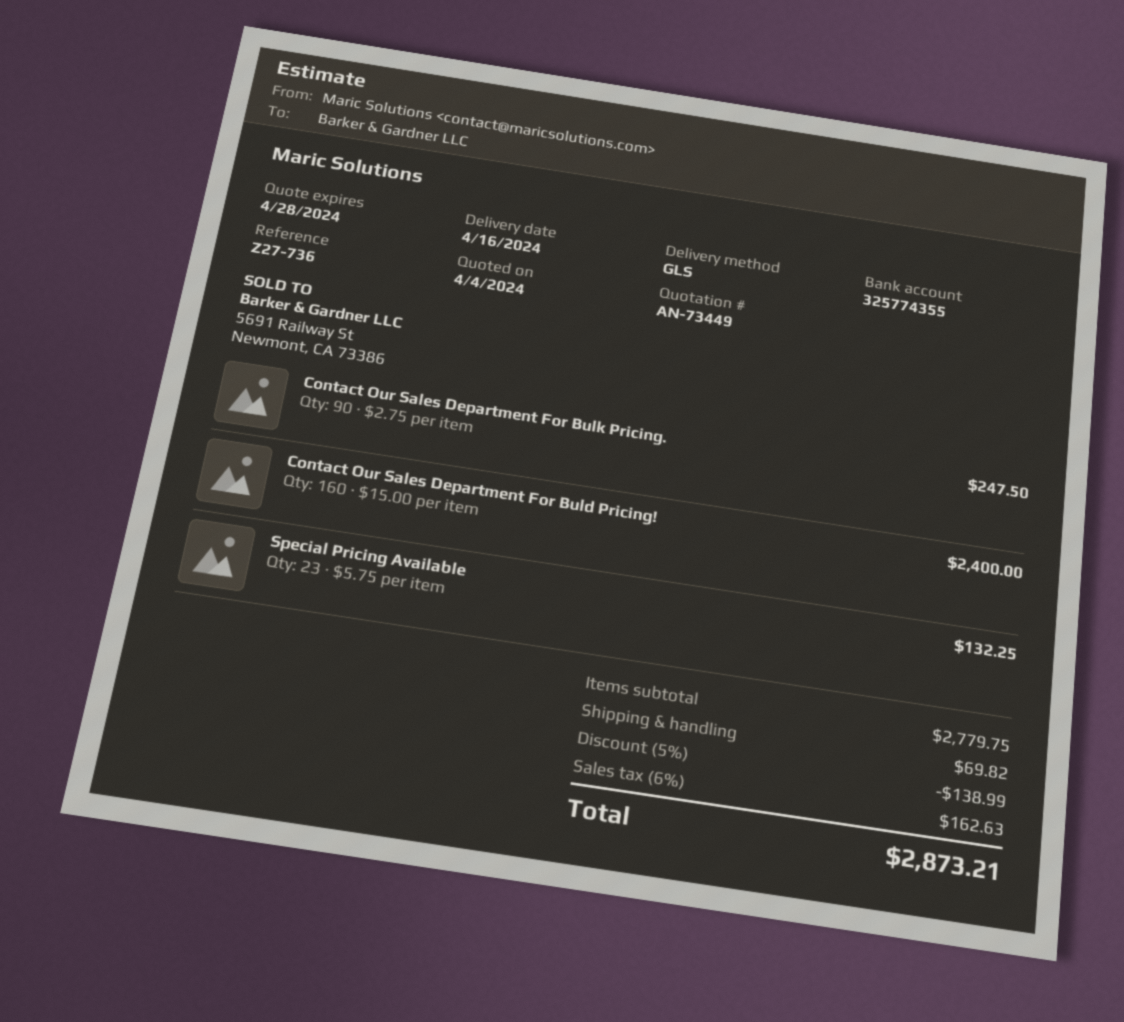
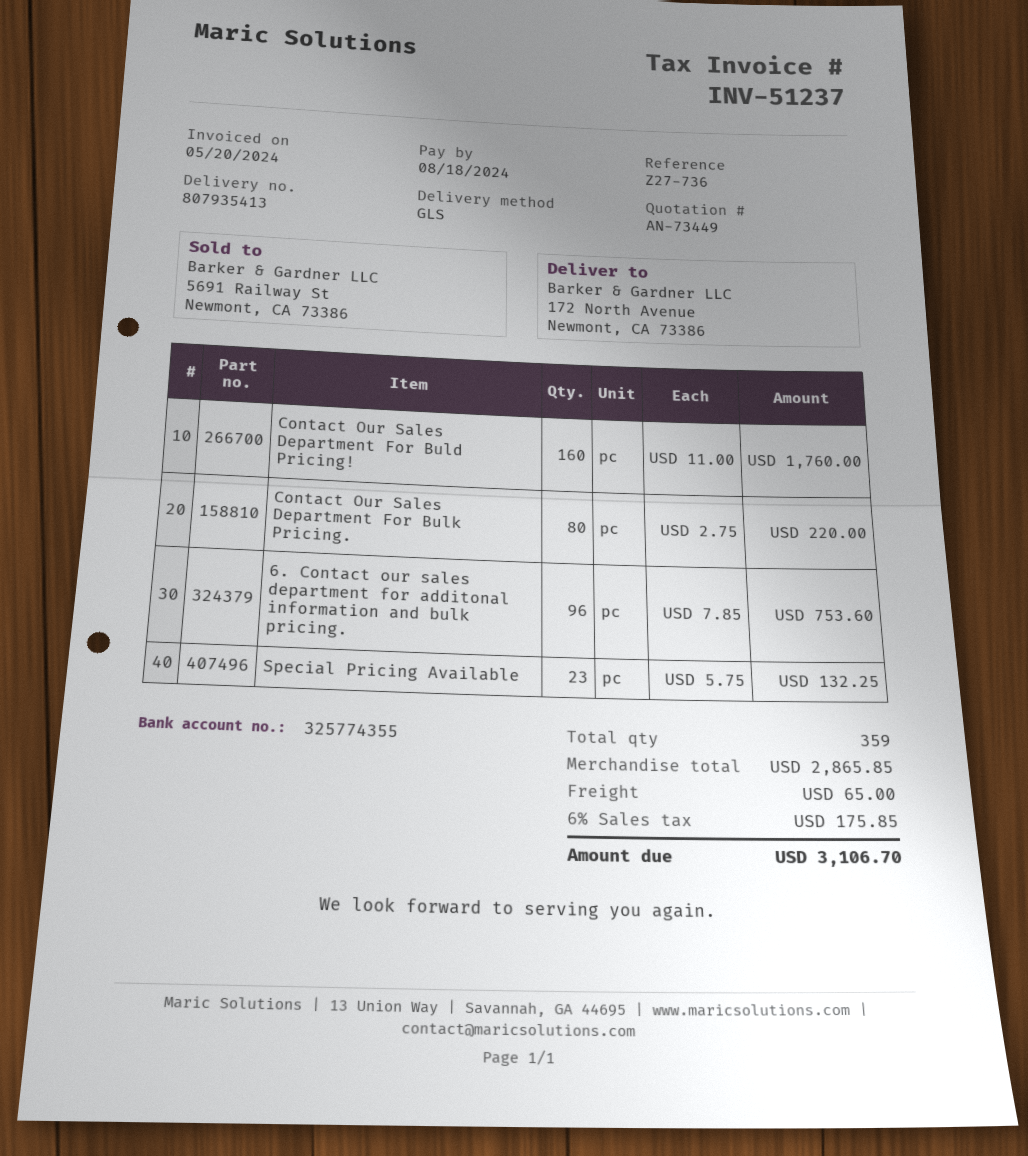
Contact Our Sales Department For Bulk Pricing.: 90 x 2.75 = 247.50 -> 80 x 2.75 = 220.00
Contact Our Sales Department For Buld Pricing!: 160 x 15.00 = 2400.00 -> 160 x 11.00 = 1760.00
6. Contact our sales department for additonal information and bulk pricing.: none -> 96 x 7.85 = 753.60
subtotal: 2779.75 -> 2865.85
discount: 5% = 138.99 -> none
shipping: 69.82 -> 65.00
tax: 6% = 162.63 -> 6% = 175.85
total: 2873.21 -> 3106.70

